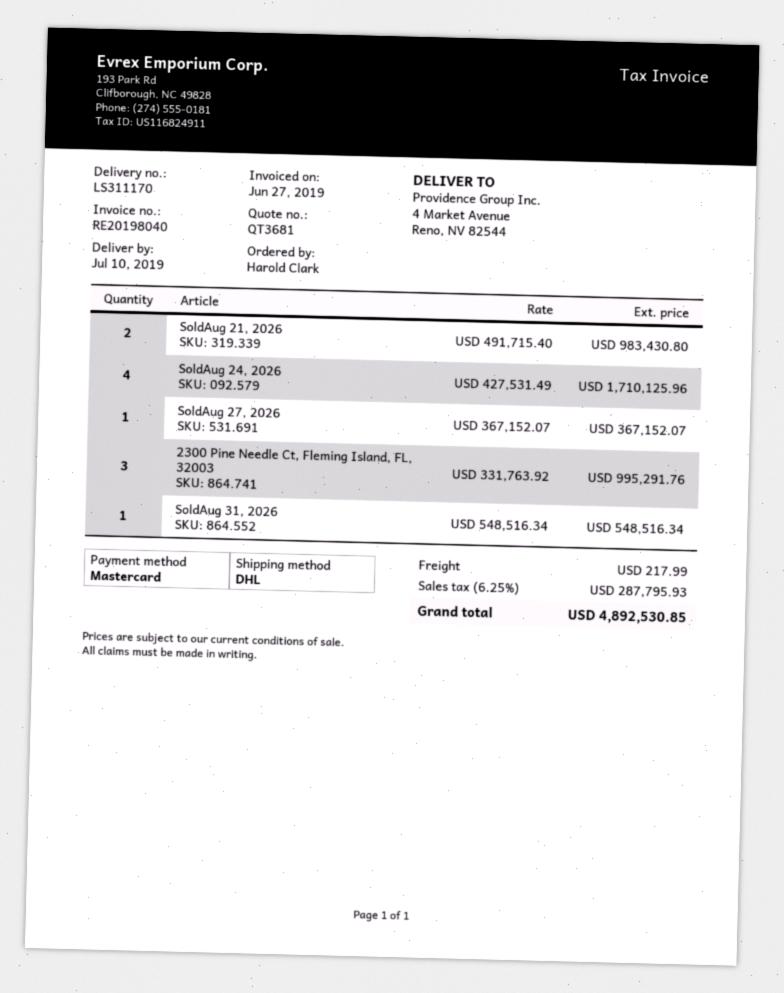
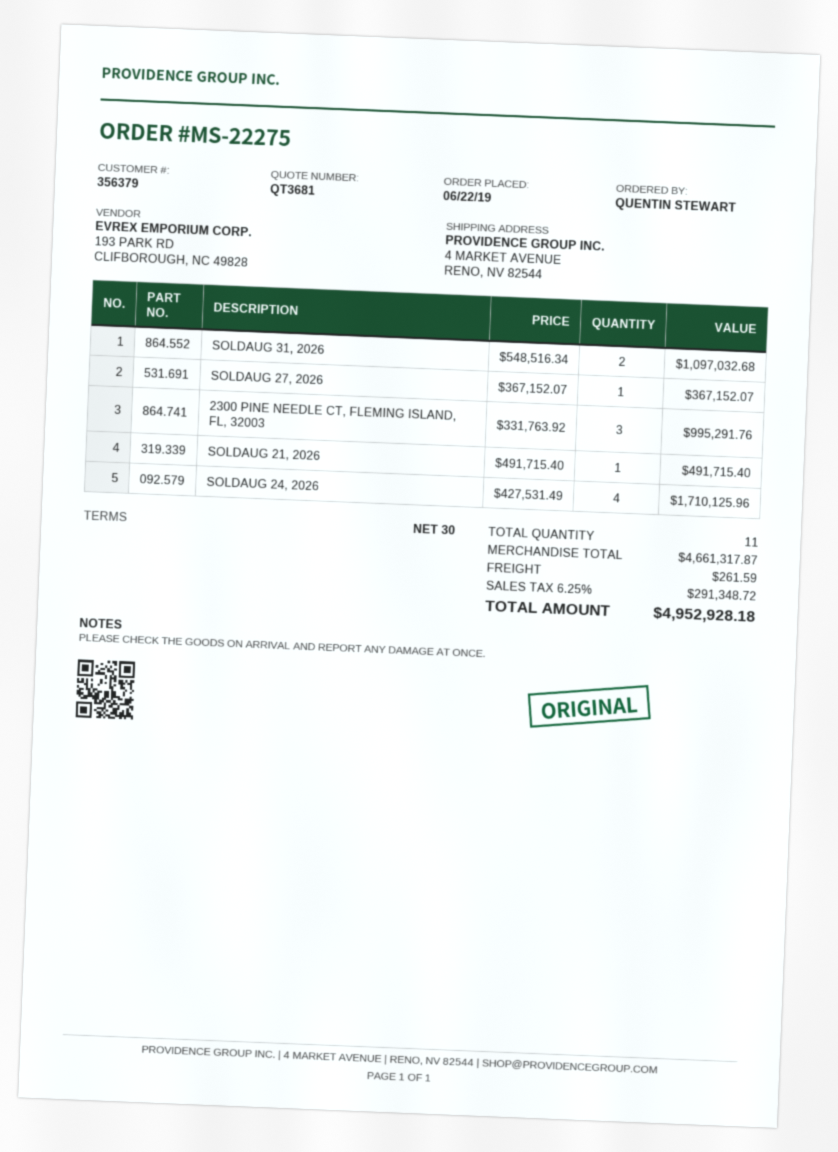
ordered by: Harold Clark -> QUENTIN STEWART
SoldAug 21, 2026: 2 x 491715.40 = 983430.80 -> 1 x 491715.40 = 491715.40
SoldAug 31, 2026: 1 x 548516.34 = 548516.34 -> 2 x 548516.34 = 1097032.68
shipping: 217.99 -> 261.59
tax: 6.25% = 287795.93 -> 6.25% = 291348.72
total: 4892530.85 -> 4952928.18

